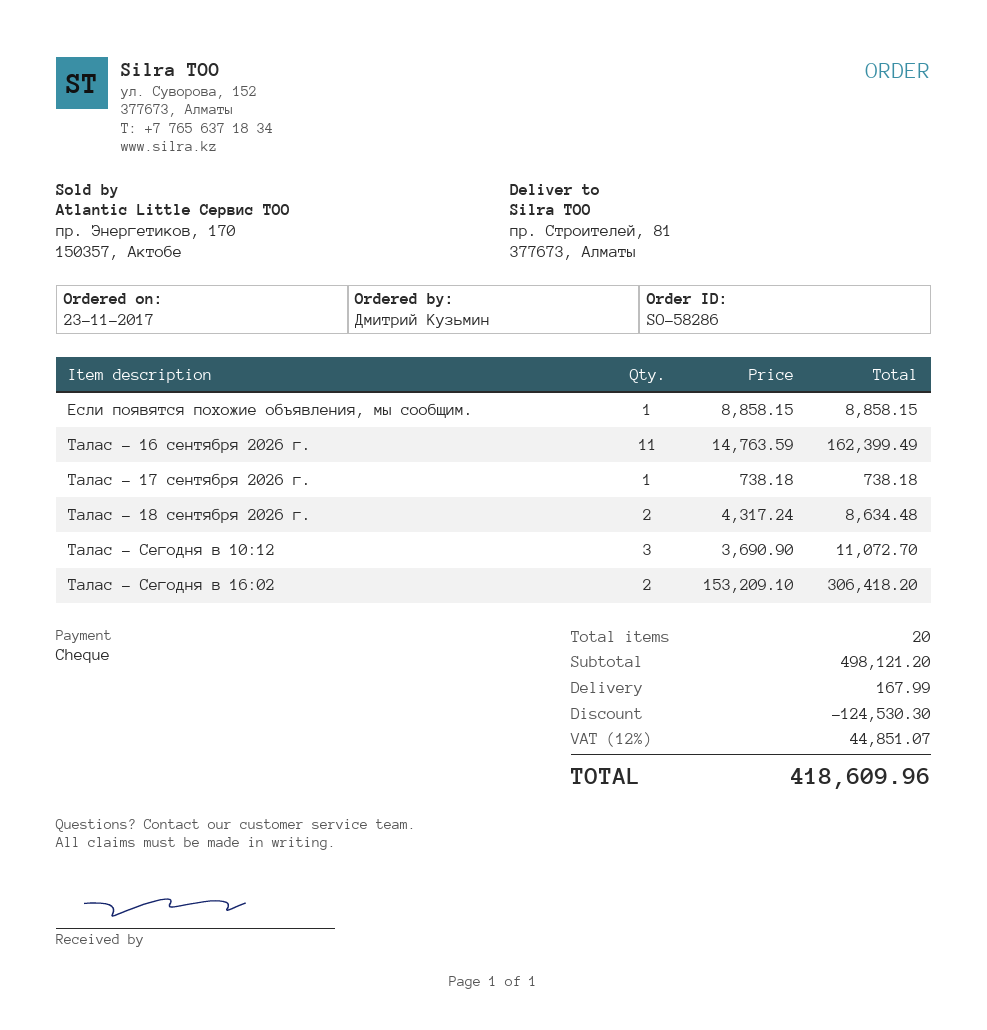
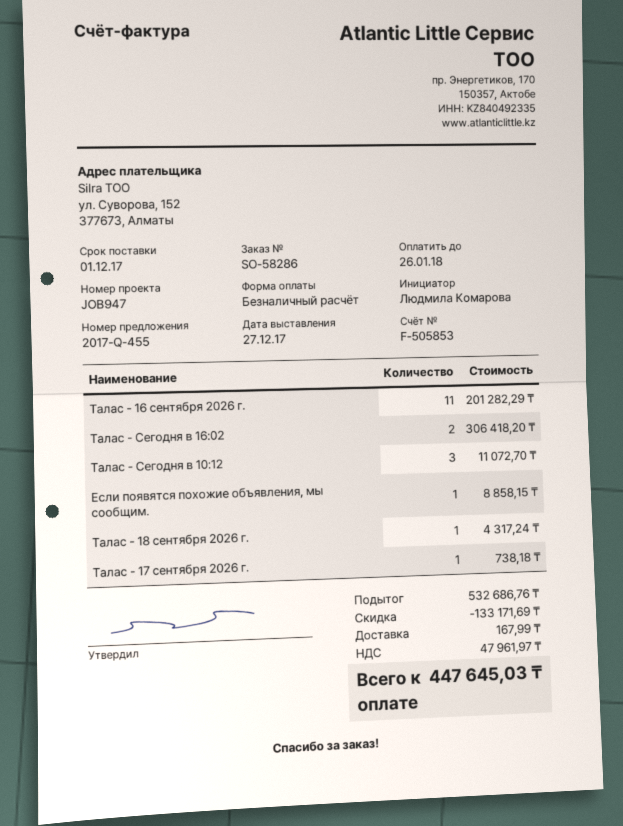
ordered by: Дмитрий Кузьмин -> Людмила Комарова
payment method: cheque -> bank transfer
Талас - 16 сентября 2026 г.: 11 for 162399.49 -> 11 for 201282.29
Талас - 18 сентября 2026 г.: 2 for 8634.48 -> 1 for 4317.24
subtotal: 498121.20 -> 532686.76
discount: 124530.30 -> 133171.69
tax: 44851.07 -> 47961.97
total: 418609.96 -> 447645.03

